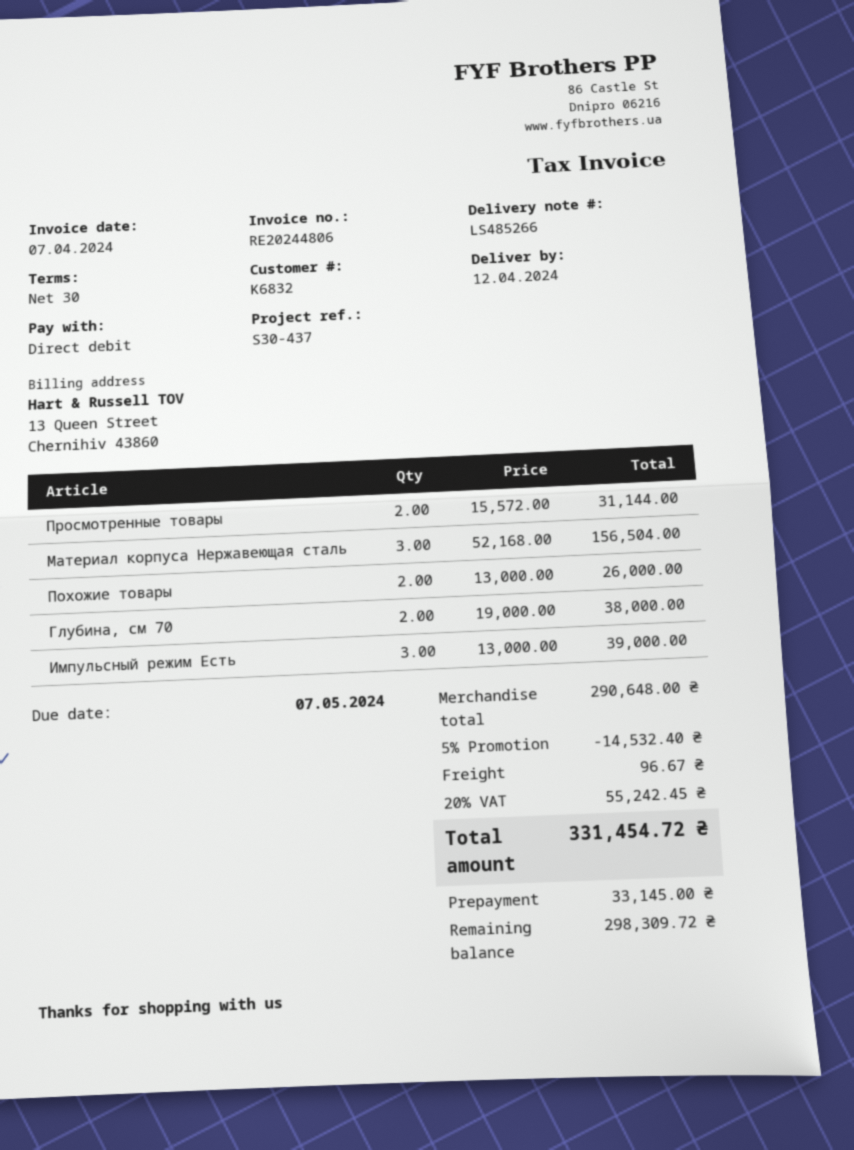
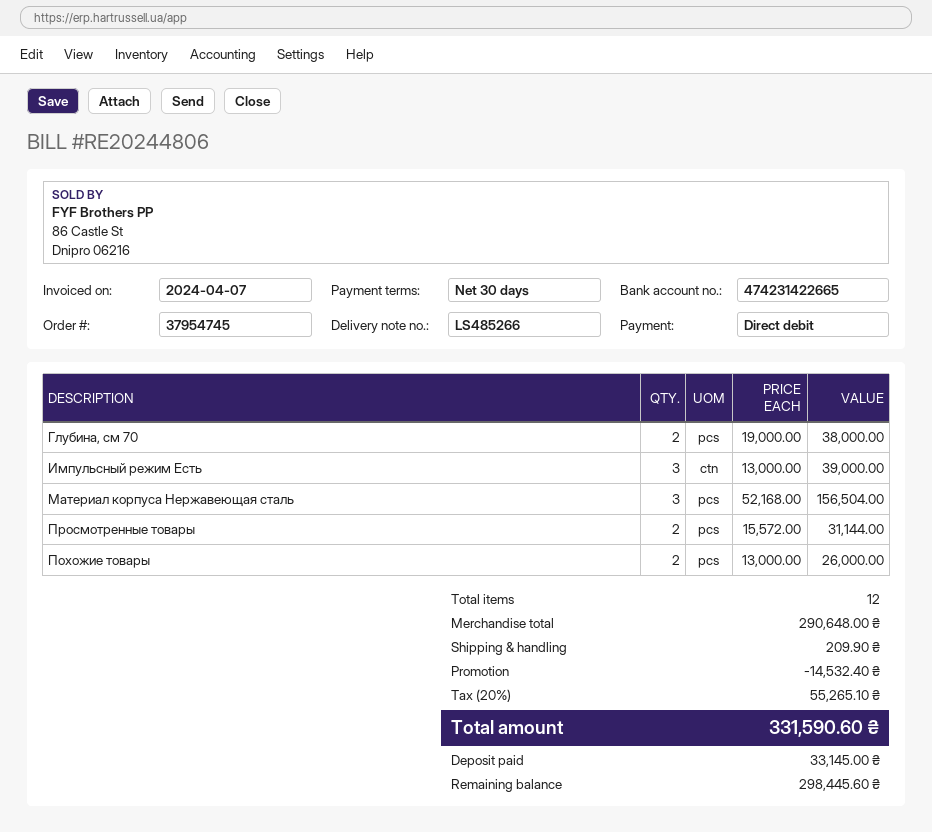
shipping: 96.67 -> 209.90
tax: 20% = 55242.45 -> 20% = 55265.10
total: 331454.72 -> 331590.60
balance: 298309.72 -> 298445.60

